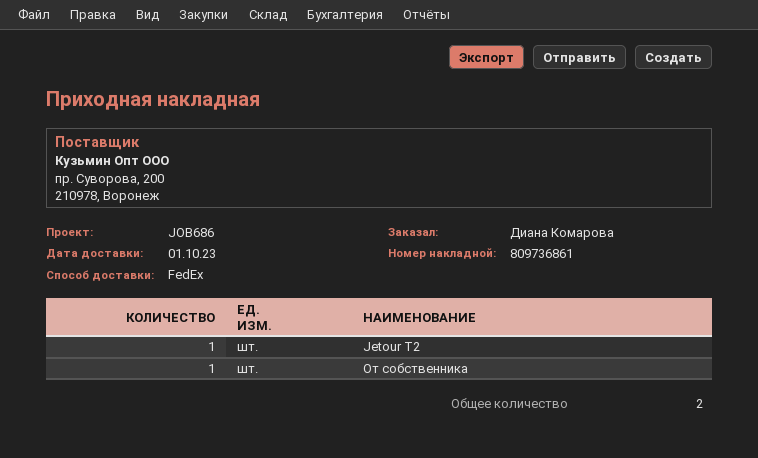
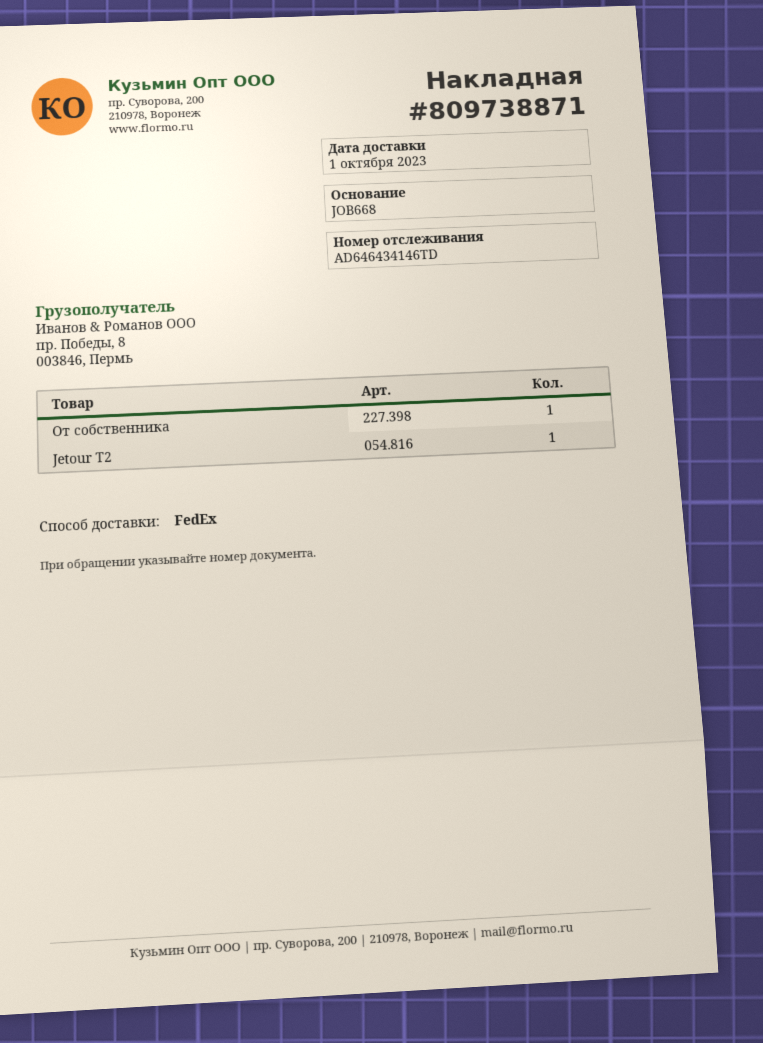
delivery note number: 809736861 -> 809738871
reference: JOB686 -> JOB668

